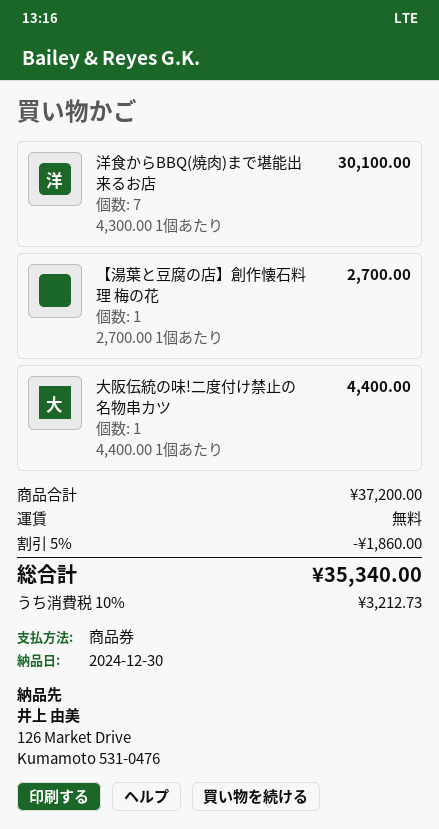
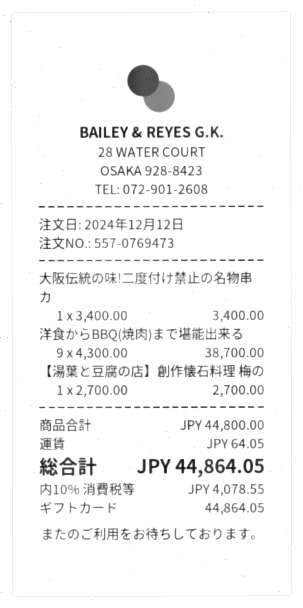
洋食からBBQ(焼肉)まで堪能出来るお店: 7 x 4300.00 = 30100.00 -> 9 x 4300.00 = 38700.00
大阪伝統の味!二度付け禁止の名物串カツ: 1 x 4400.00 = 4400.00 -> 1 x 3400.00 = 3400.00
subtotal: 37200.00 -> 44800.00
discount: 5% = 1860.00 -> none
shipping: 0.00 -> 64.05
tax: 10% = 3212.73 -> 10% = 4078.55
total: 35340.00 -> 44864.05

